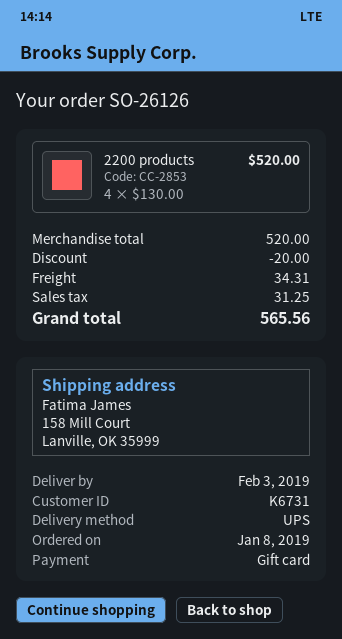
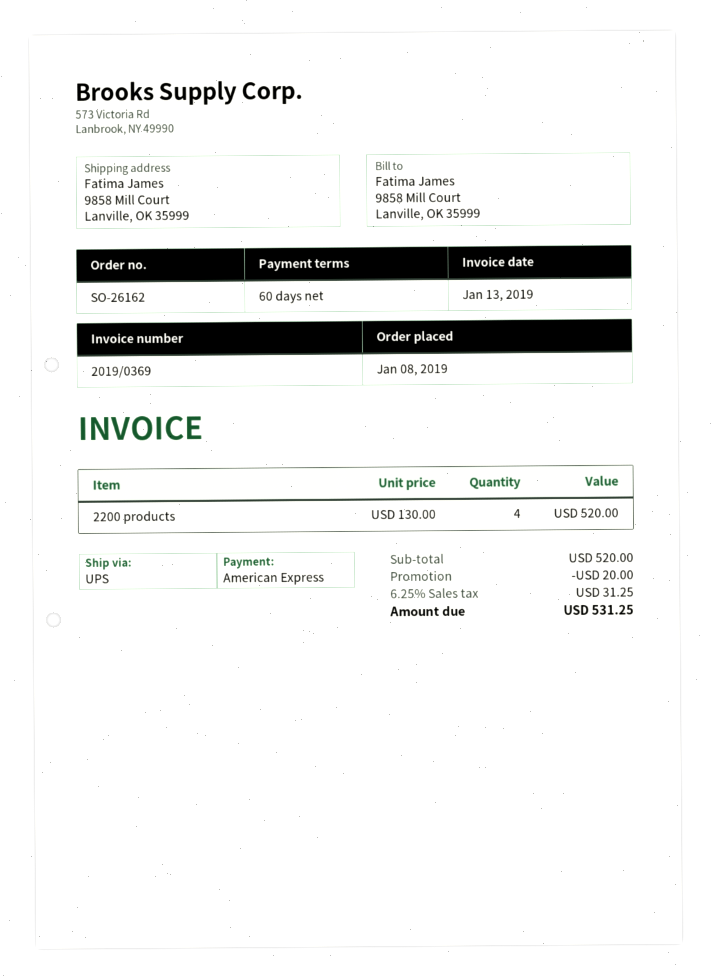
order number: SO-26126 -> SO-26162
payment method: gift card -> American Express
ship to: 158 Mill Court, Lanville, OK 35999 -> 9858 Mill Court, Lanville, OK 35999
shipping: 34.31 -> none
total: 565.56 -> 531.25

